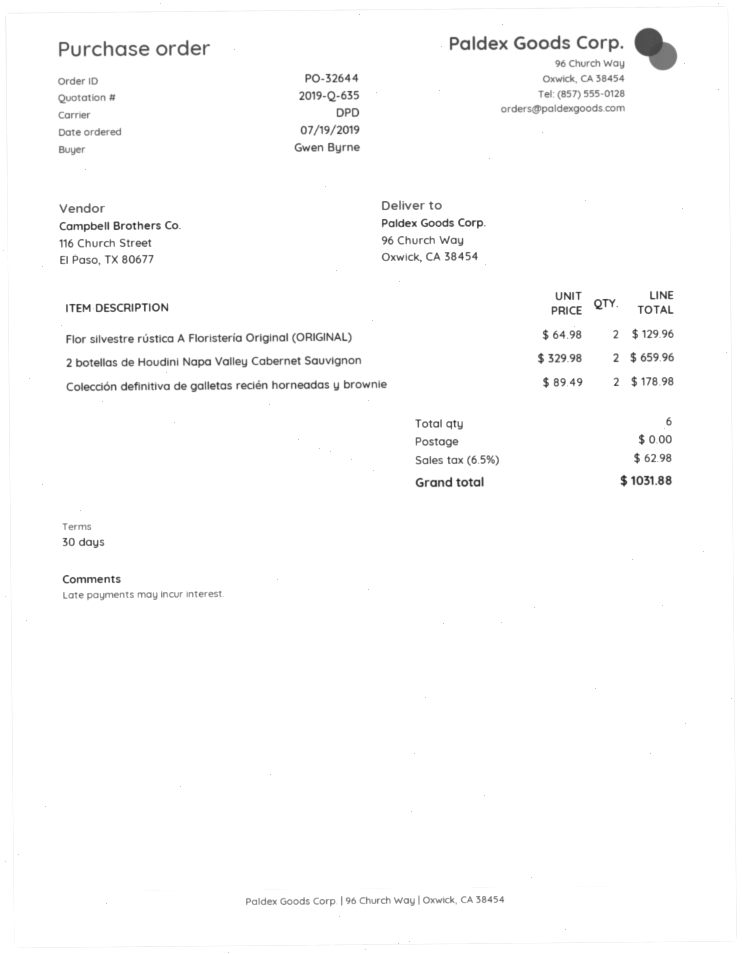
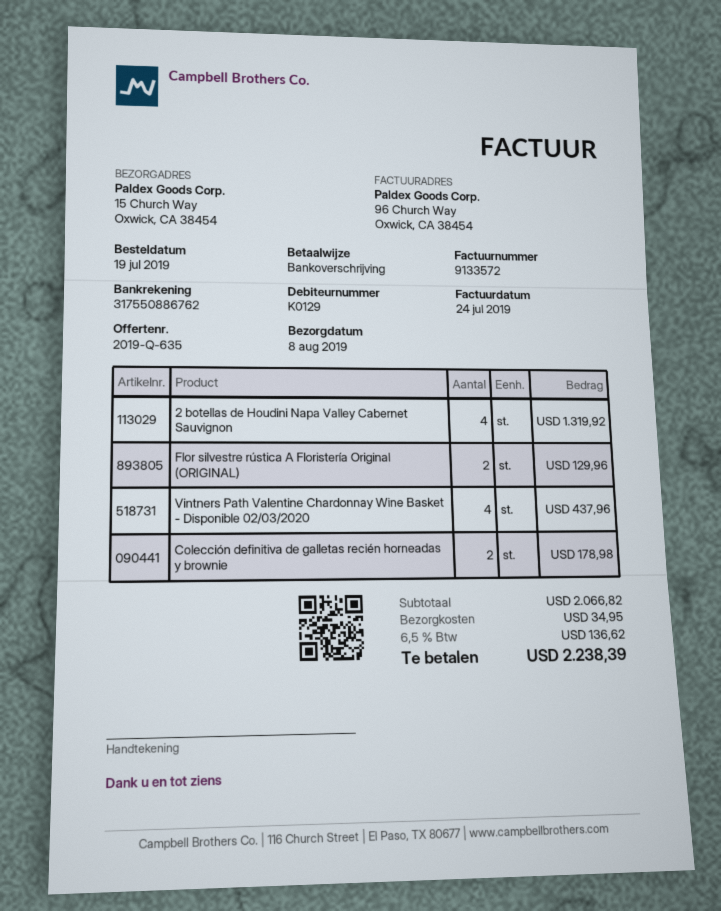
ship to: 96 Church Way, Oxwick, CA 38454 -> 15 Church Way, Oxwick, CA 38454
2 botellas de Houdini Napa Valley Cabernet Sauvignon: 2 for 659.96 -> 4 for 1319.92
Vintners Path Valentine Chardonnay Wine Basket - Disponible 02/03/2020: none -> 4 for 437.96
shipping: 0.00 -> 34.95
tax: 6.5% = 62.98 -> 6.5% = 136.62
total: 1031.88 -> 2238.39

